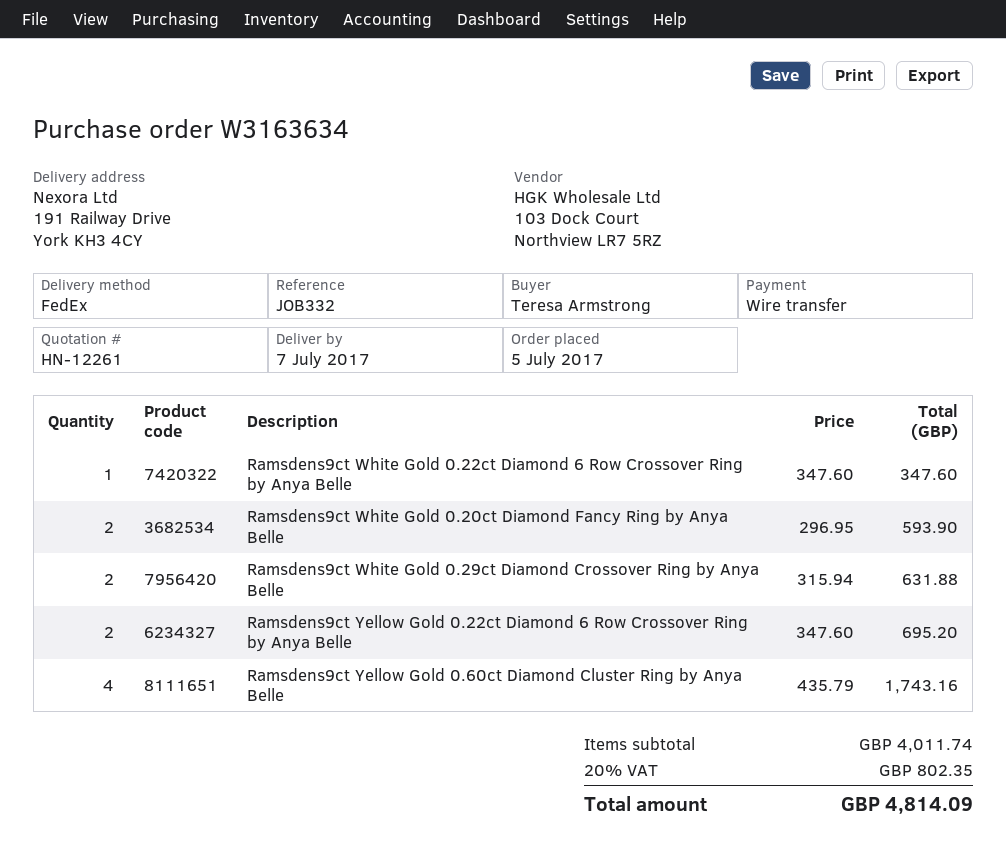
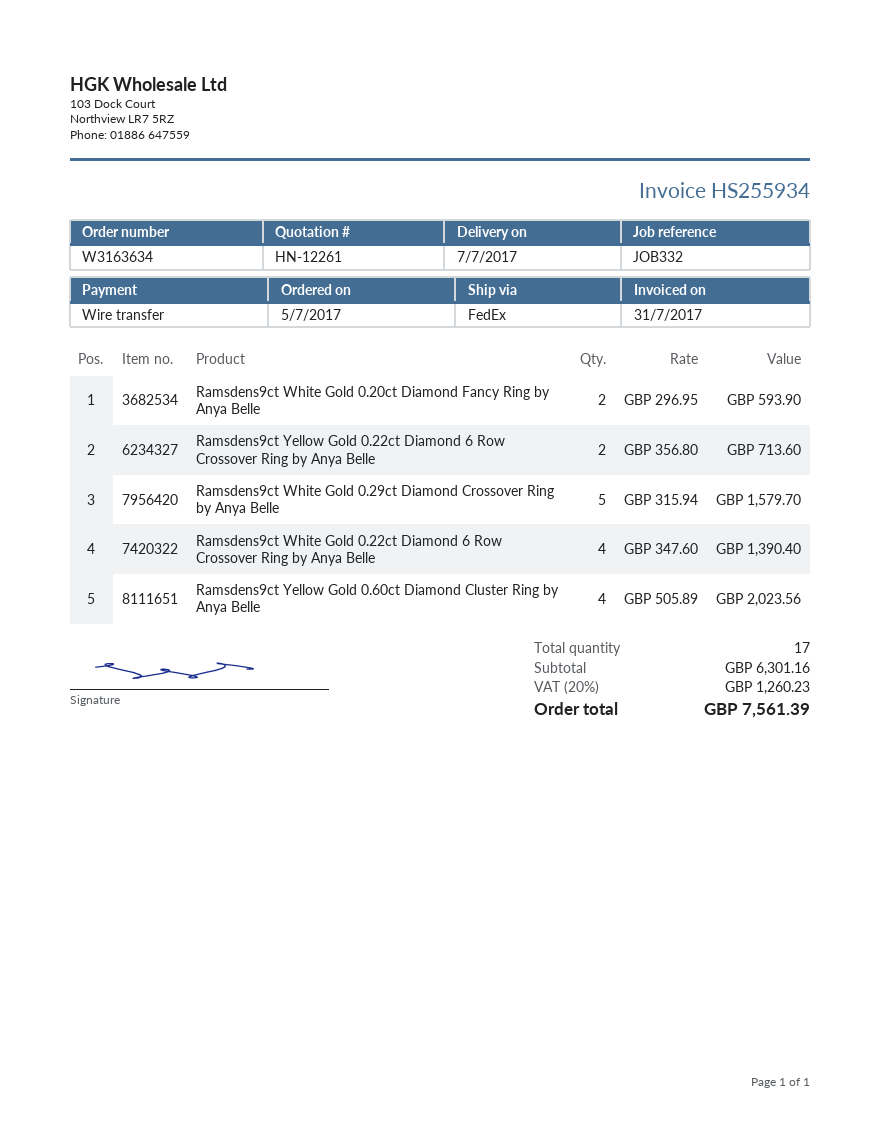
Ramsdens9ct White Gold 0.22ct Diamond 6 Row Crossover Ring by Anya Belle: 1 x 347.60 = 347.60 -> 4 x 347.60 = 1390.40
Ramsdens9ct White Gold 0.29ct Diamond Crossover Ring by Anya Belle: 2 x 315.94 = 631.88 -> 5 x 315.94 = 1579.70
Ramsdens9ct Yellow Gold 0.22ct Diamond 6 Row Crossover Ring by Anya Belle: 2 x 347.60 = 695.20 -> 2 x 356.80 = 713.60
Ramsdens9ct Yellow Gold 0.60ct Diamond Cluster Ring by Anya Belle: 4 x 435.79 = 1743.16 -> 4 x 505.89 = 2023.56
subtotal: 4011.74 -> 6301.16
tax: 20% = 802.35 -> 20% = 1260.23
total: 4814.09 -> 7561.39

